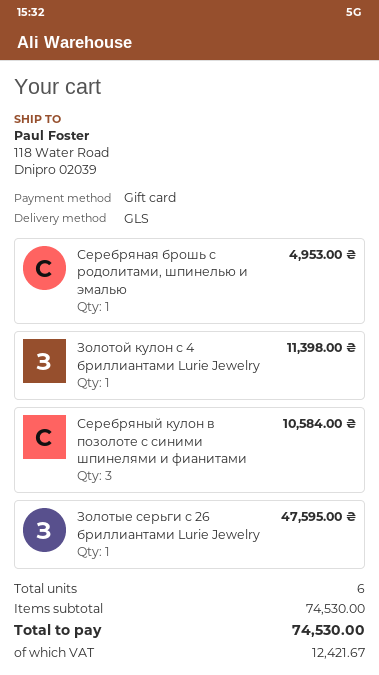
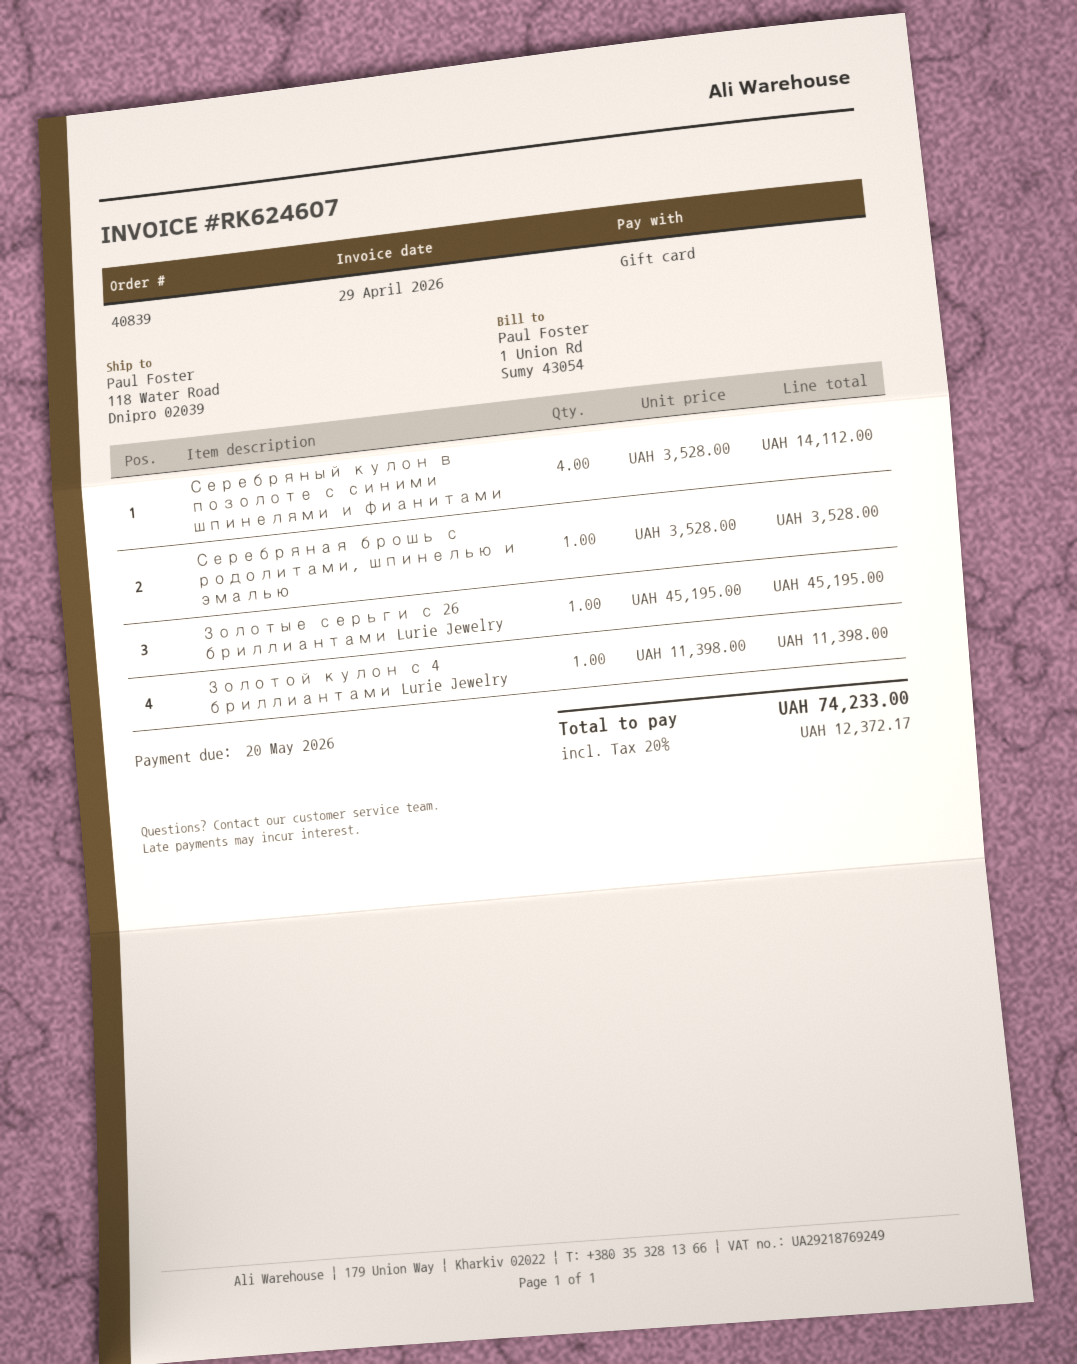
Серебряная брошь с родолитами, шпинелью и эмалью: 1 for 4953.00 -> 1 for 3528.00
Серебряный кулон в позолоте с синими шпинелями и фианитами: 3 for 10584.00 -> 4 for 14112.00
Золотые серьги с 26 бриллиантами Lurie Jewelry: 1 for 47595.00 -> 1 for 45195.00
tax: 12421.67 -> 12372.17
total: 74530.00 -> 74233.00

